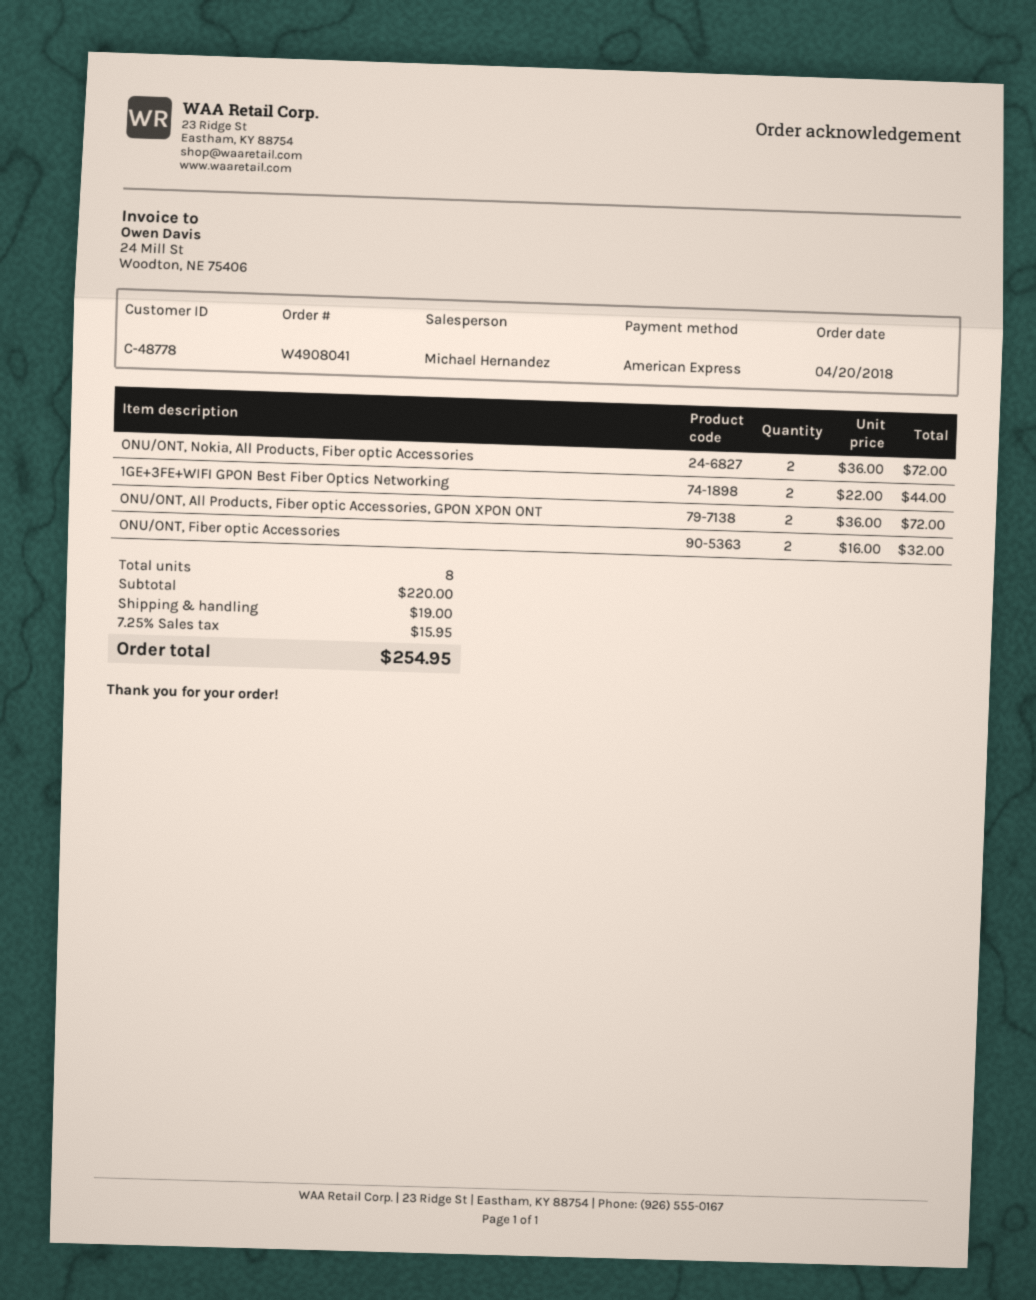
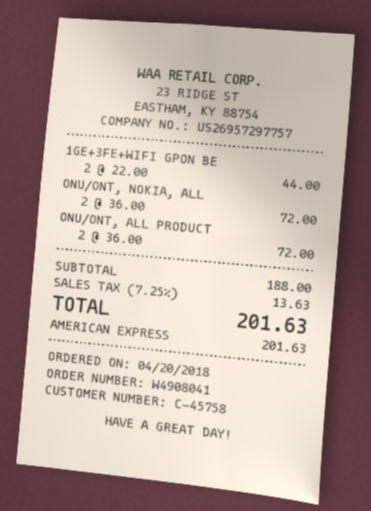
customer number: C-48778 -> C-45758
ONU/ONT, Fiber optic Accessories: 2 x 16.00 = 32.00 -> none
subtotal: 220.00 -> 188.00
shipping: 19.00 -> none
tax: 7.25% = 15.95 -> 7.25% = 13.63
total: 254.95 -> 201.63

